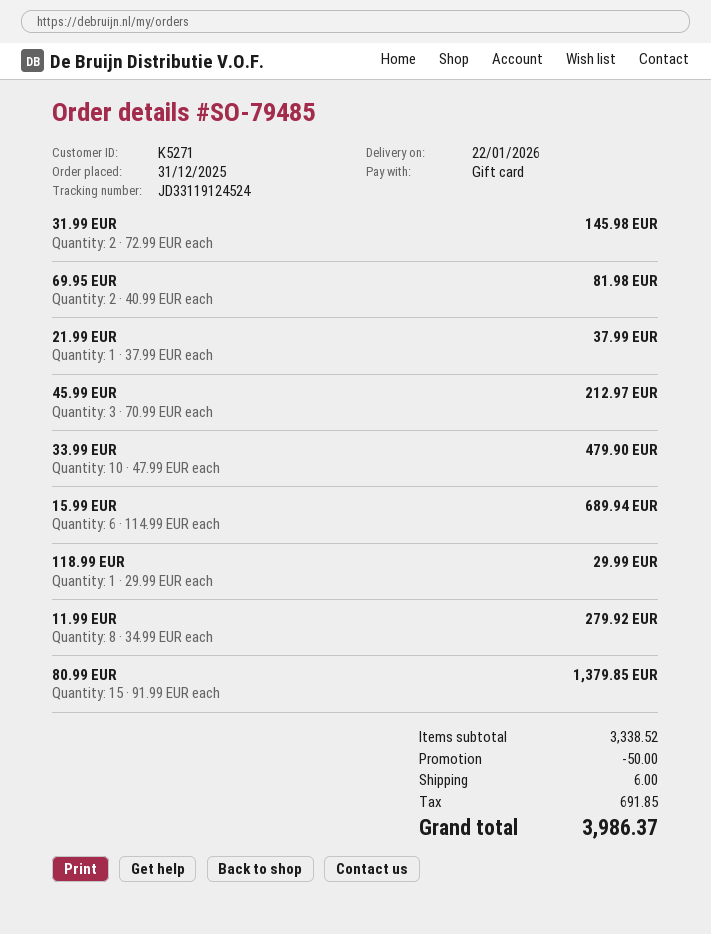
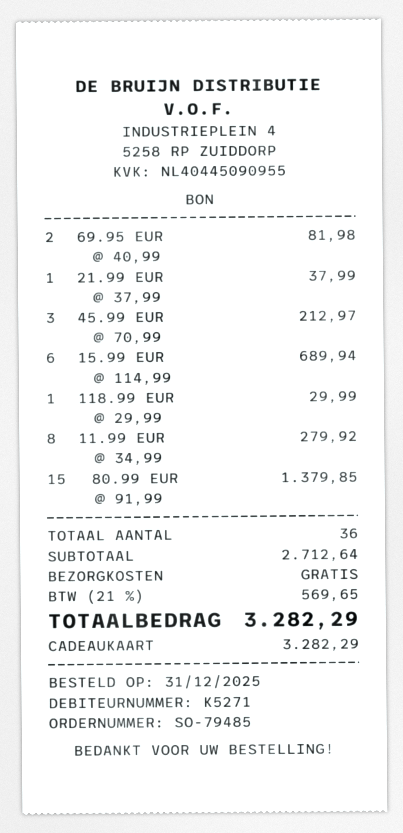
31.99 EUR: 2 x 72.99 = 145.98 -> none
33.99 EUR: 10 x 47.99 = 479.90 -> none
subtotal: 3338.52 -> 2712.64
discount: 50.00 -> none
shipping: 6.00 -> 0.00
tax: 691.85 -> 569.65
total: 3986.37 -> 3282.29

